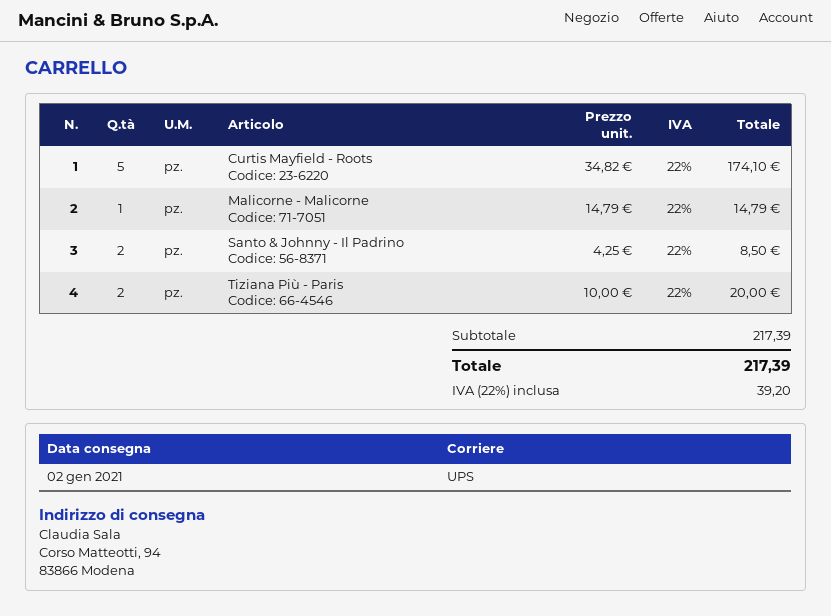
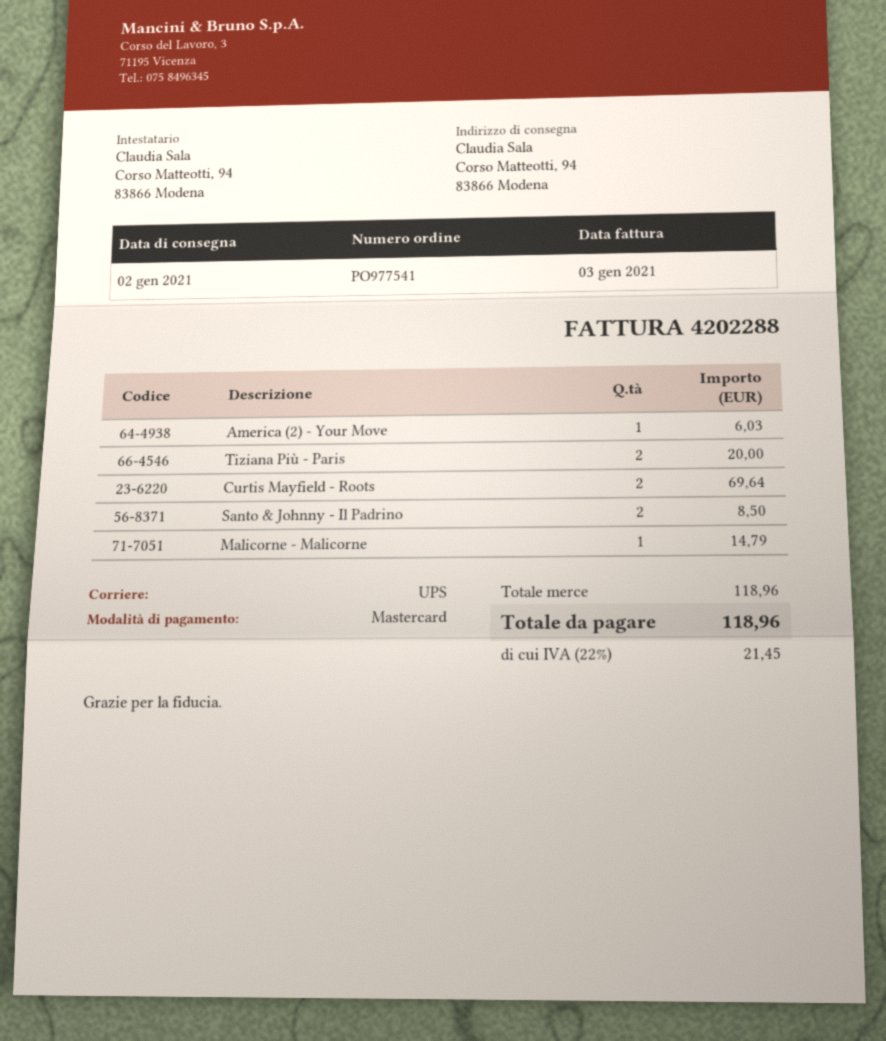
Curtis Mayfield - Roots: 5 for 174.10 -> 2 for 69.64
America (2) - Your Move: none -> 1 for 6.03
subtotal: 217.39 -> 118.96
tax: 22% = 39.20 -> 22% = 21.45
total: 217.39 -> 118.96

